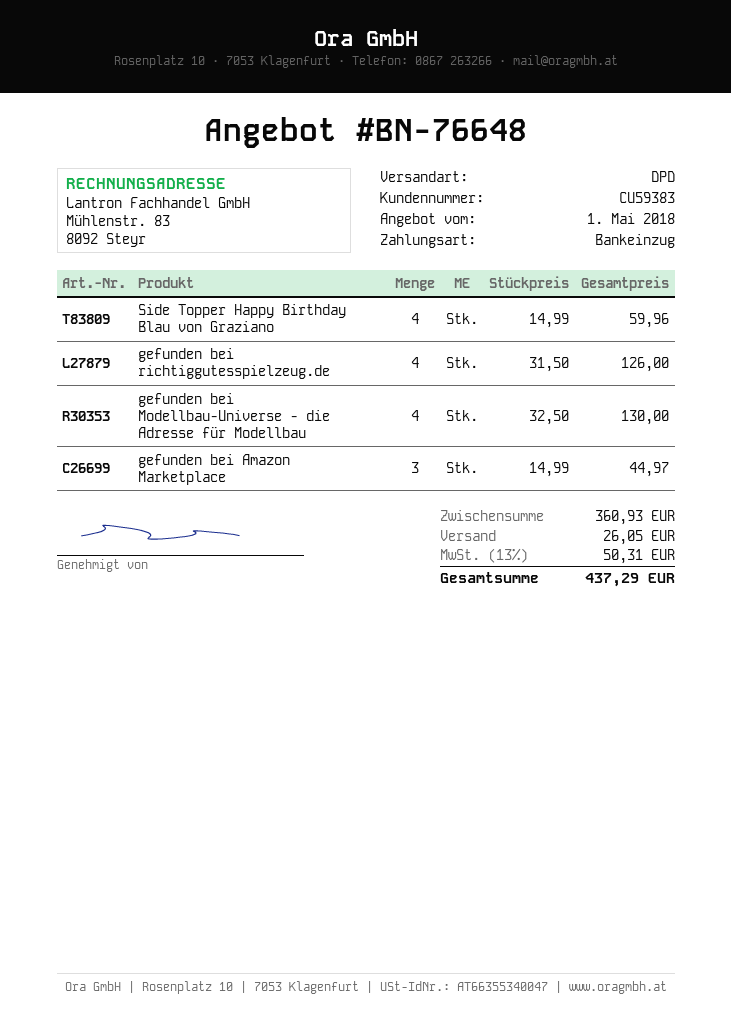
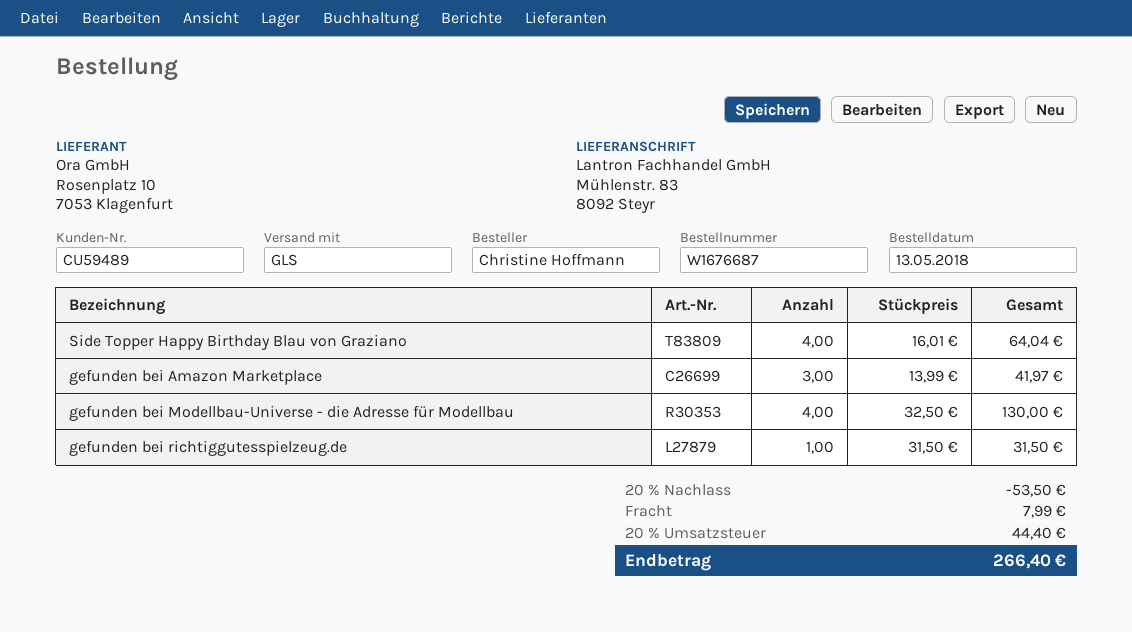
customer number: CU59383 -> CU59489
shipping method: DPD -> GLS
Side Topper Happy Birthday Blau von Graziano: 4 x 14.99 = 59.96 -> 4 x 16.01 = 64.04
gefunden bei richtiggutesspielzeug.de: 4 x 31.50 = 126.00 -> 1 x 31.50 = 31.50
gefunden bei Amazon Marketplace: 3 x 14.99 = 44.97 -> 3 x 13.99 = 41.97
discount: none -> 20% = 53.50
shipping: 26.05 -> 7.99
tax: 13% = 50.31 -> 20% = 44.40
total: 437.29 -> 266.40

